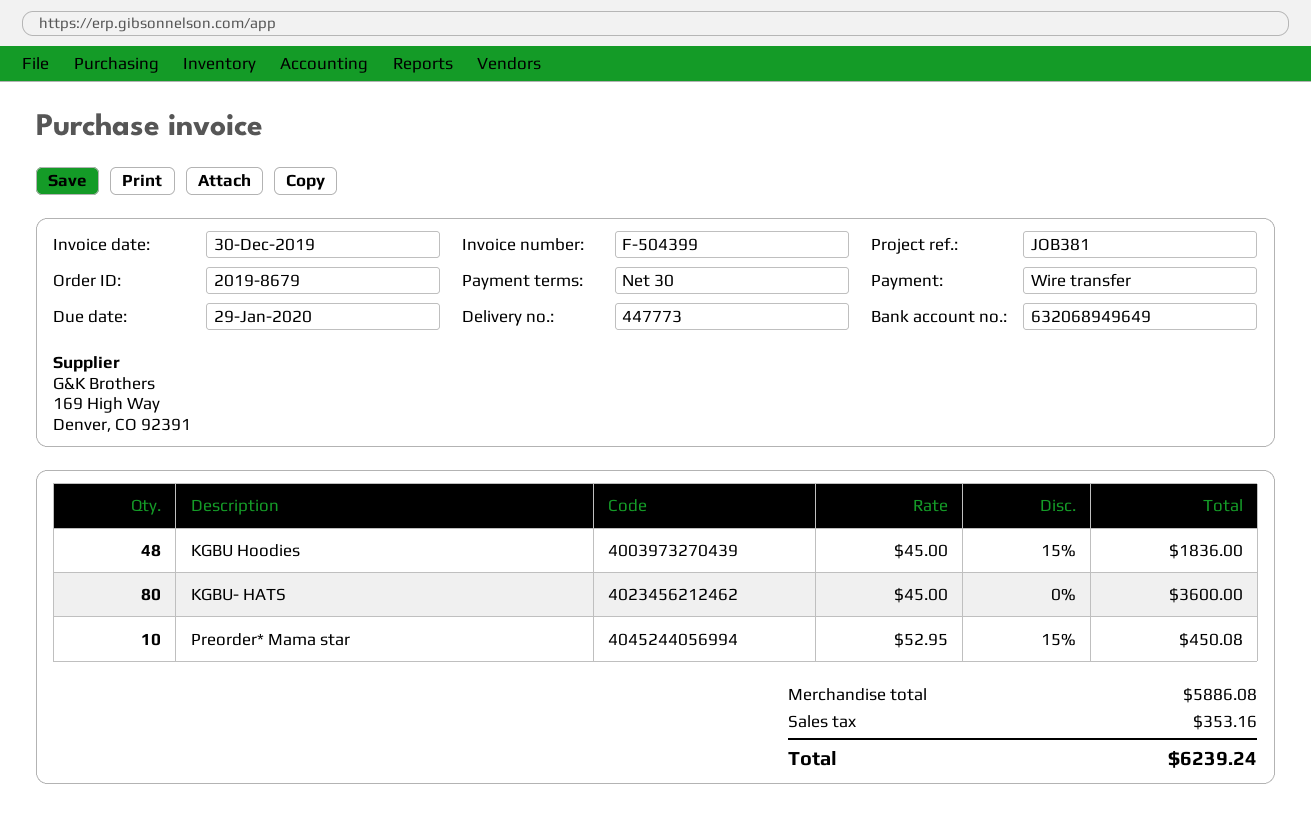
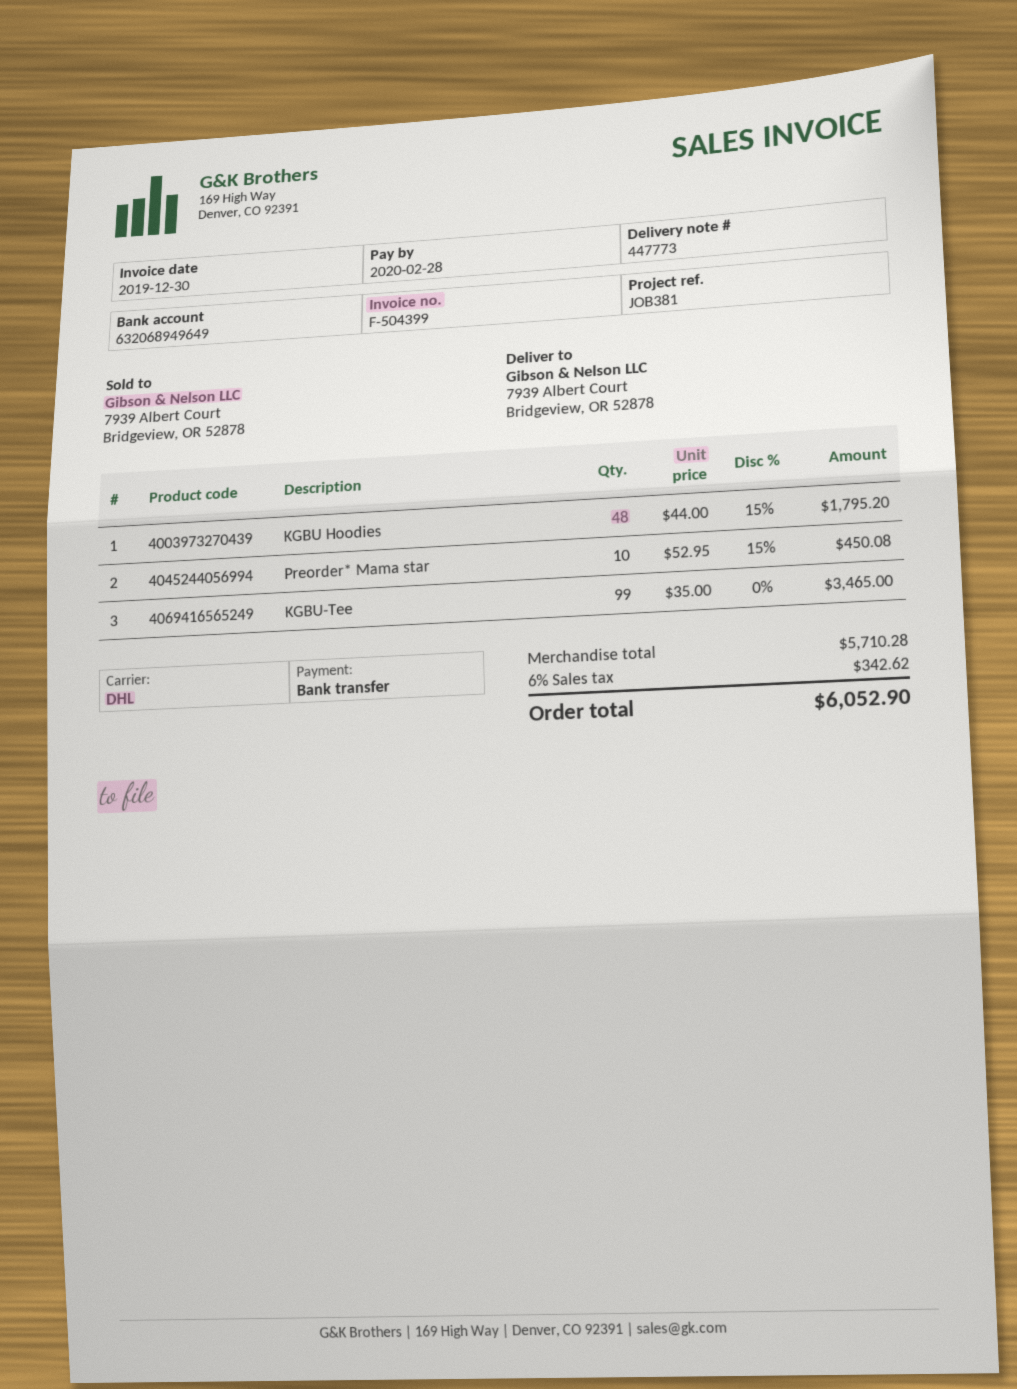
due date: 2020-01-29 -> 2020-02-28
KGBU Hoodies: 48 x 45.00 - 15% = 1836.00 -> 48 x 44.00 - 15% = 1795.20
KGBU- HATS: 80 x 45.00 = 3600.00 -> none
KGBU-Tee: none -> 99 x 35.00 = 3465.00
subtotal: 5886.08 -> 5710.28
tax: 353.16 -> 342.62
total: 6239.24 -> 6052.90

